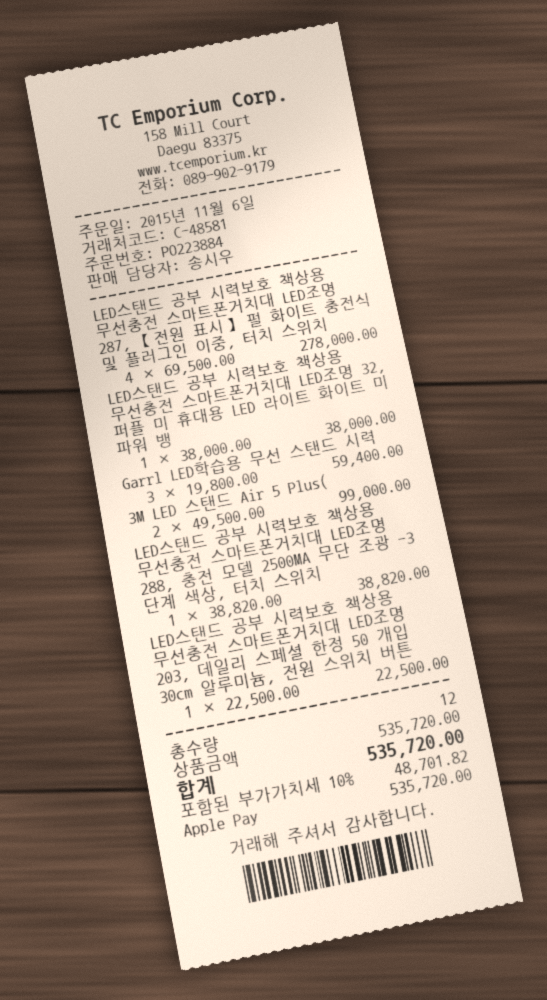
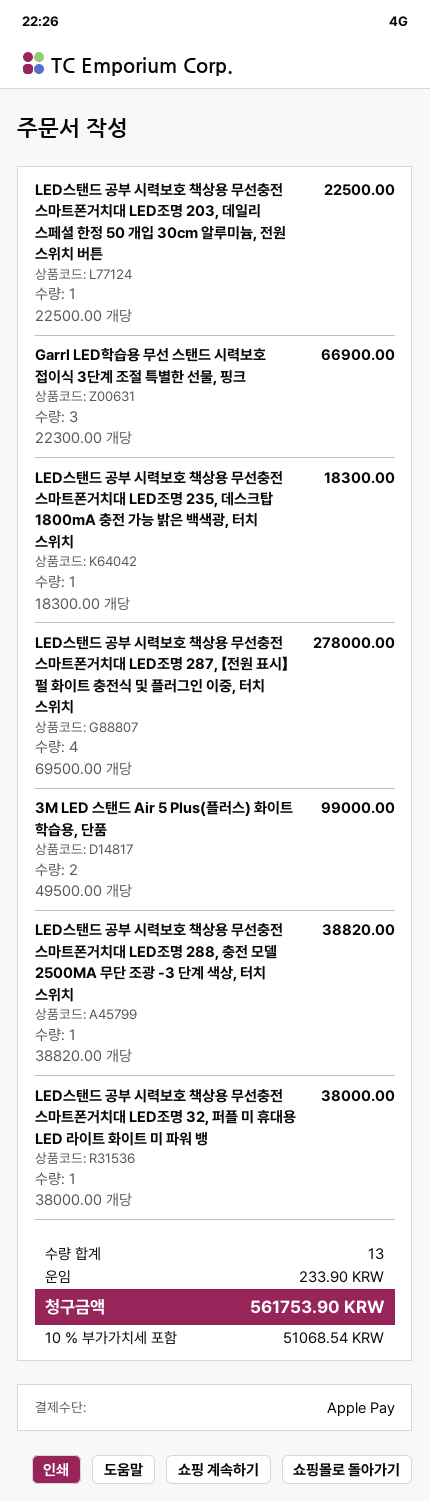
Garrl LED학습용 무선 스탠드 시력: 3 x 19800.00 = 59400.00 -> 3 x 22300.00 = 66900.00
LED스탠드 공부 시력보호 책상용 무선충전 스마트폰거치대 LED조명 235, 데스크탑 1800mA 충전 가능 밝은 백색광, 터치 스위치: none -> 1 x 18300.00 = 18300.00
total quantity: 12 -> 13
shipping: none -> 233.90
tax: 10% = 48701.82 -> 10% = 51068.54
total: 535720.00 -> 561753.90

